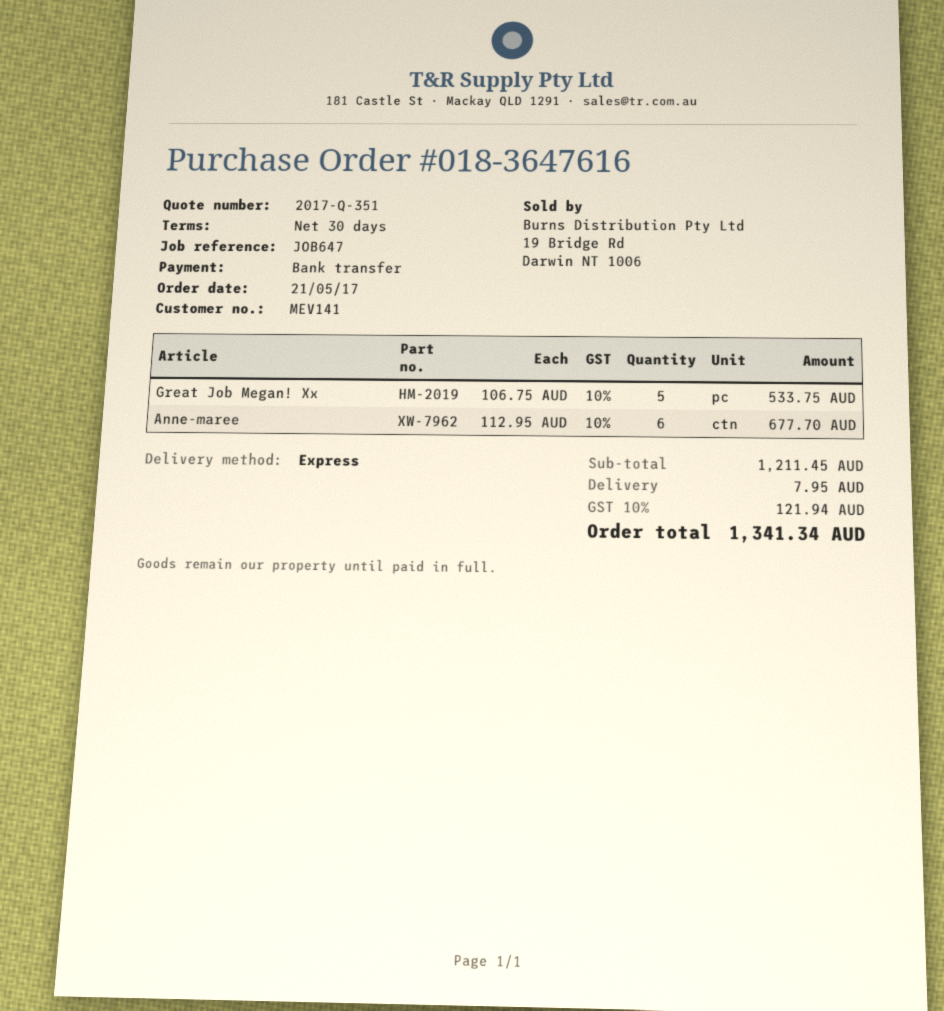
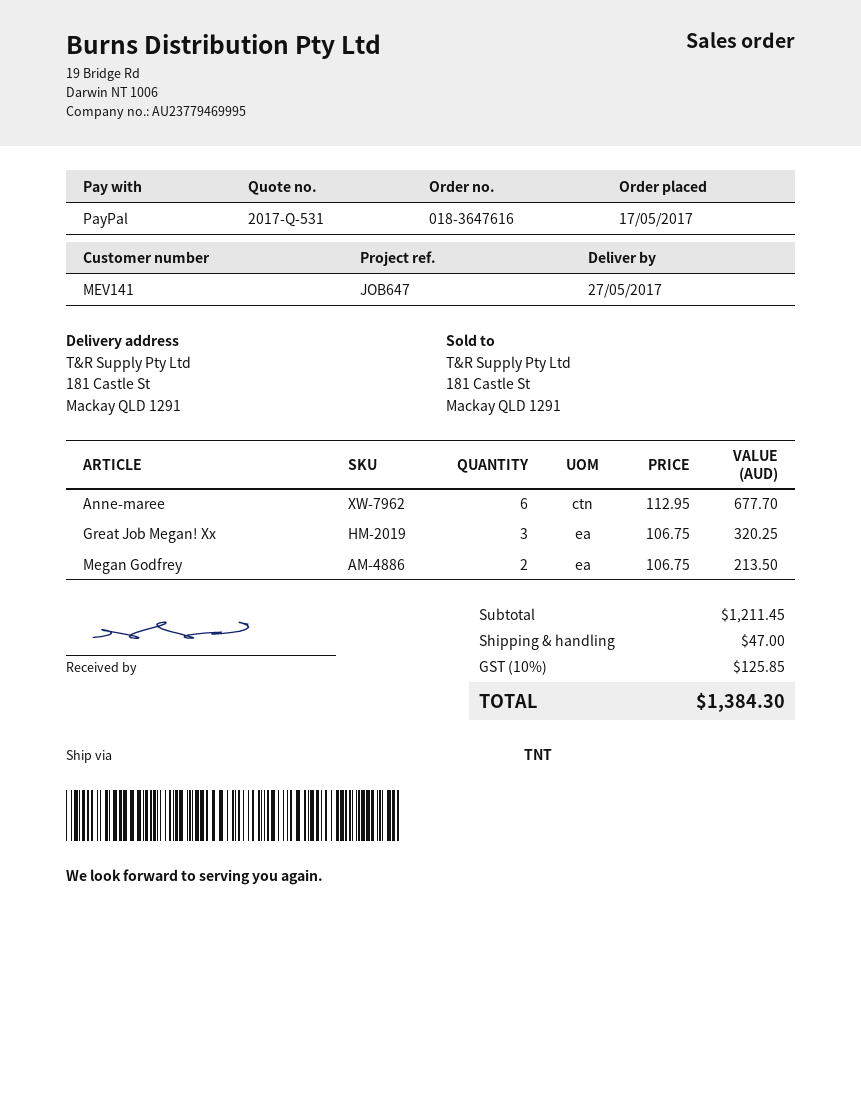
quote number: 2017-Q-351 -> 2017-Q-531
order date: 2017-05-21 -> 2017-05-17
payment method: bank transfer -> PayPal
shipping method: express -> TNT
Great Job Megan! Xx: 5 x 106.75 = 533.75 -> 3 x 106.75 = 320.25
Megan Godfrey: none -> 2 x 106.75 = 213.50
shipping: 7.95 -> 47.00
tax: 10% = 121.94 -> 10% = 125.85
total: 1341.34 -> 1384.30

